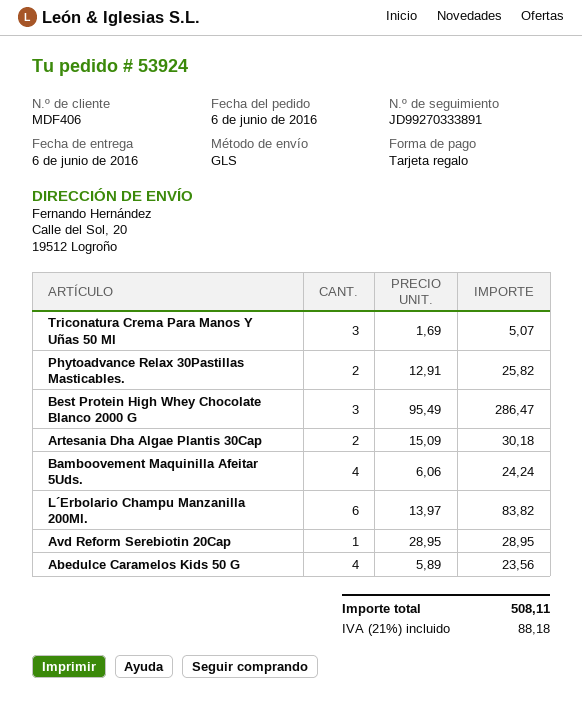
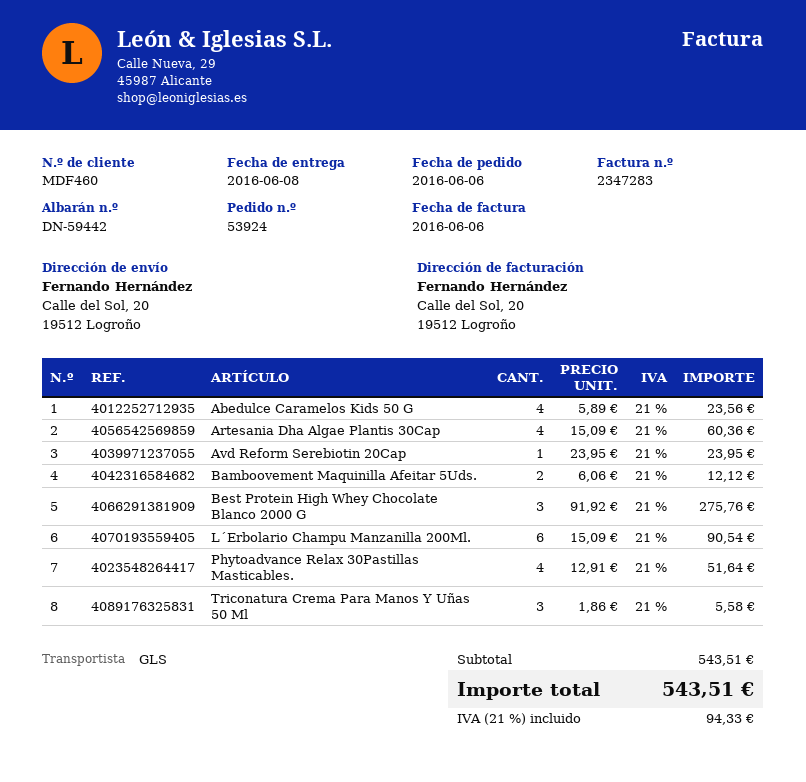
delivery date: 2016-06-06 -> 2016-06-08
customer number: MDF406 -> MDF460
Triconatura Crema Para Manos Y Uñas 50 Ml: 3 x 1.69 = 5.07 -> 3 x 1.86 = 5.58
Phytoadvance Relax 30Pastillas Masticables.: 2 x 12.91 = 25.82 -> 4 x 12.91 = 51.64
Best Protein High Whey Chocolate Blanco 2000 G: 3 x 95.49 = 286.47 -> 3 x 91.92 = 275.76
Artesania Dha Algae Plantis 30Cap: 2 x 15.09 = 30.18 -> 4 x 15.09 = 60.36
Bamboovement Maquinilla Afeitar 5Uds.: 4 x 6.06 = 24.24 -> 2 x 6.06 = 12.12
L´Erbolario Champu Manzanilla 200Ml.: 6 x 13.97 = 83.82 -> 6 x 15.09 = 90.54
Avd Reform Serebiotin 20Cap: 1 x 28.95 = 28.95 -> 1 x 23.95 = 23.95
tax: 21% = 88.18 -> 21% = 94.33
total: 508.11 -> 543.51

